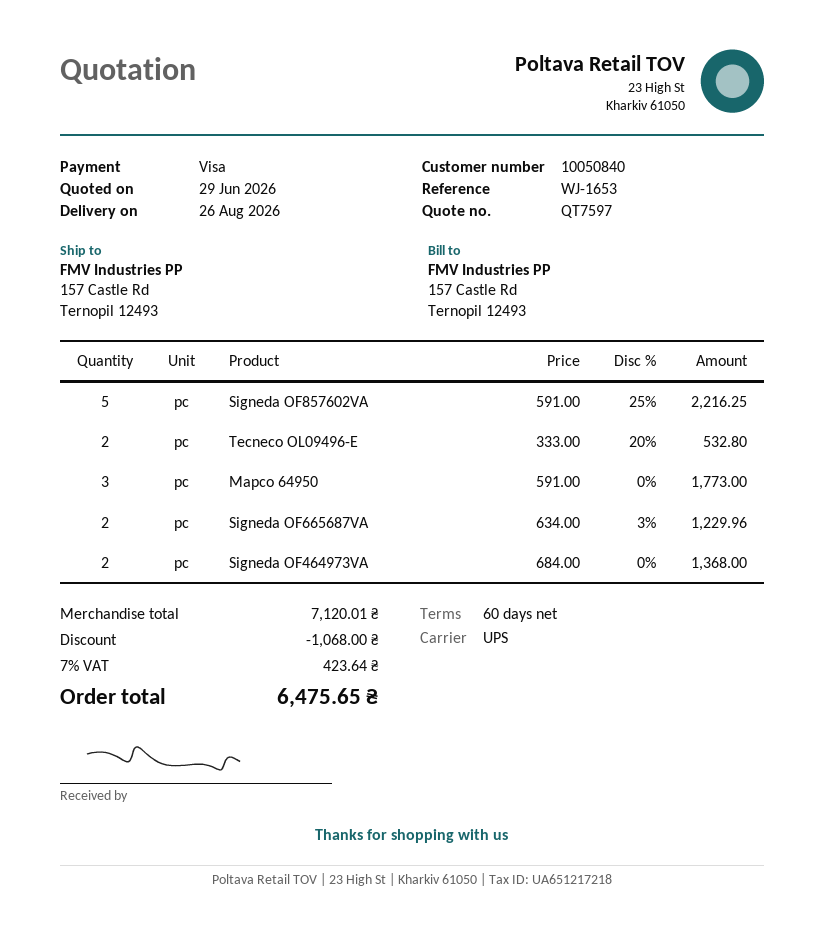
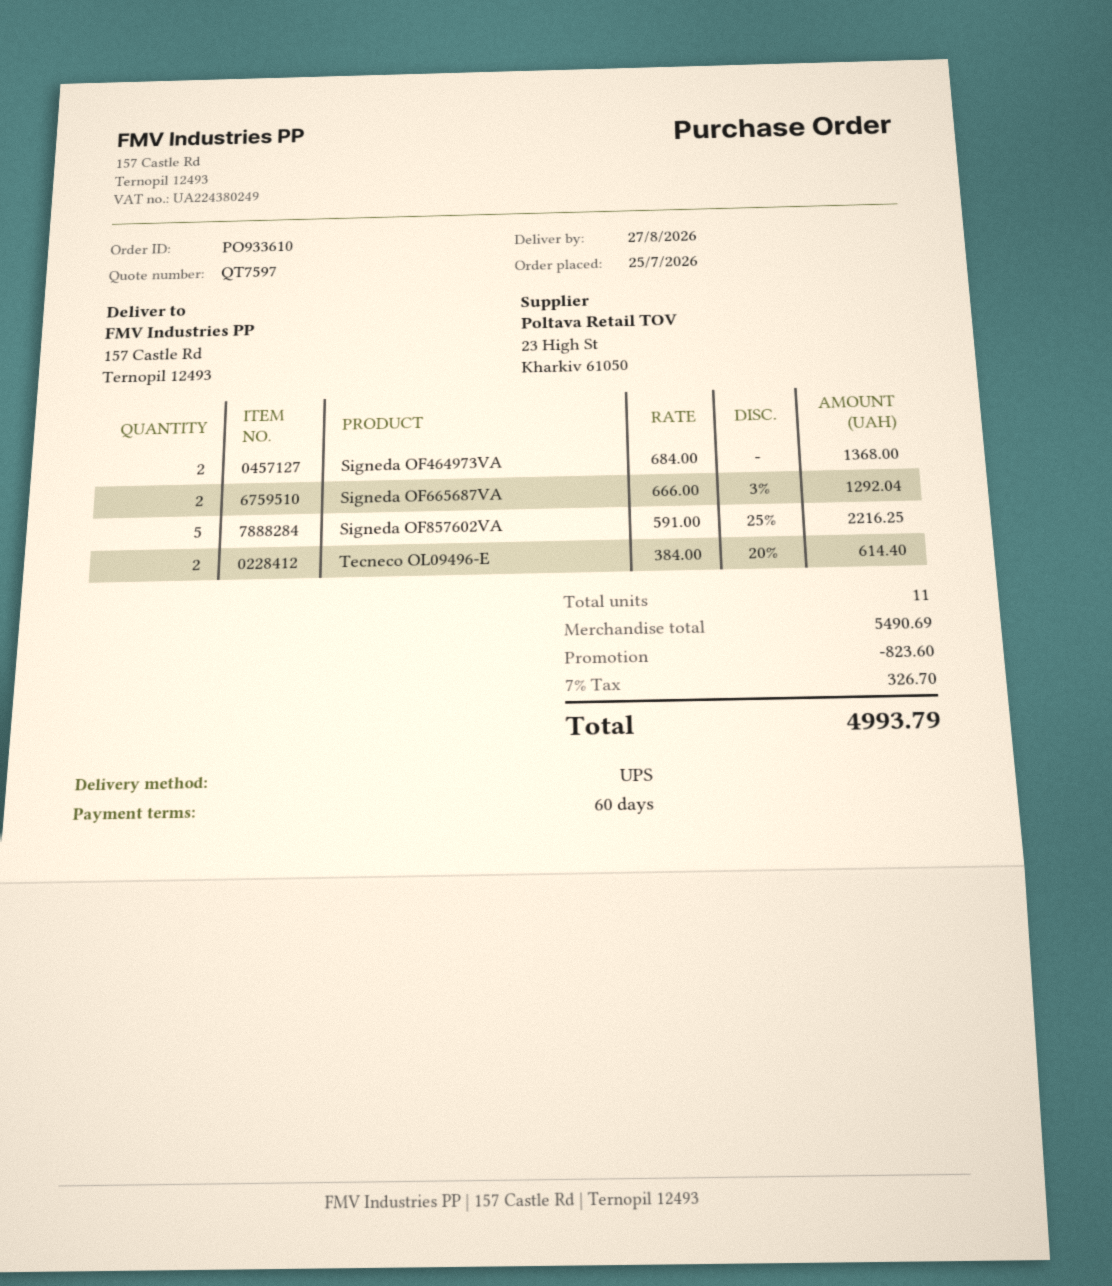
delivery date: 2026-08-26 -> 2026-08-27
Tecneco OL09496-E: 2 x 333.00 - 20% = 532.80 -> 2 x 384.00 - 20% = 614.40
Mapco 64950: 3 x 591.00 = 1773.00 -> none
Signeda OF665687VA: 2 x 634.00 - 3% = 1229.96 -> 2 x 666.00 - 3% = 1292.04
subtotal: 7120.01 -> 5490.69
discount: 1068.00 -> 823.60
tax: 7% = 423.64 -> 7% = 326.70
total: 6475.65 -> 4993.79

